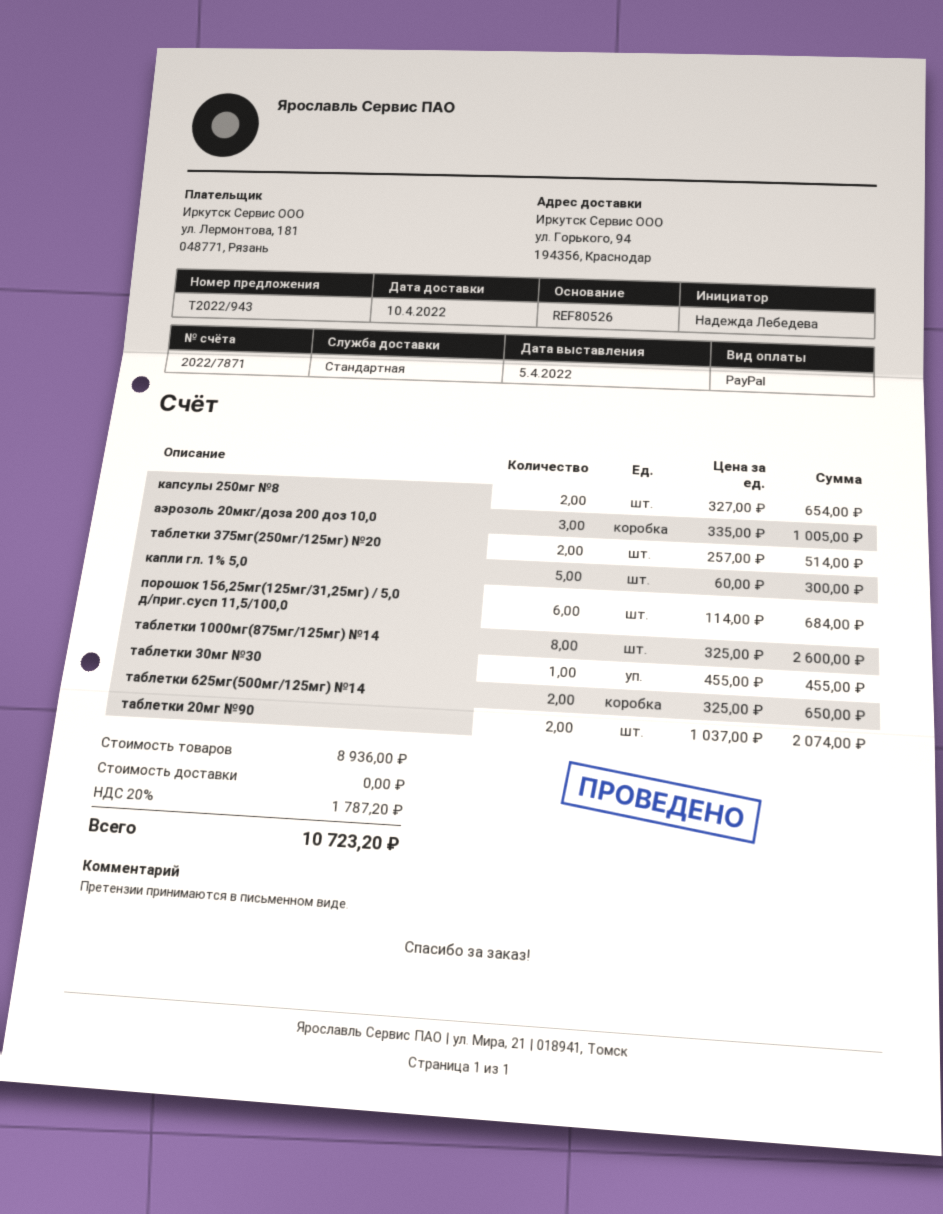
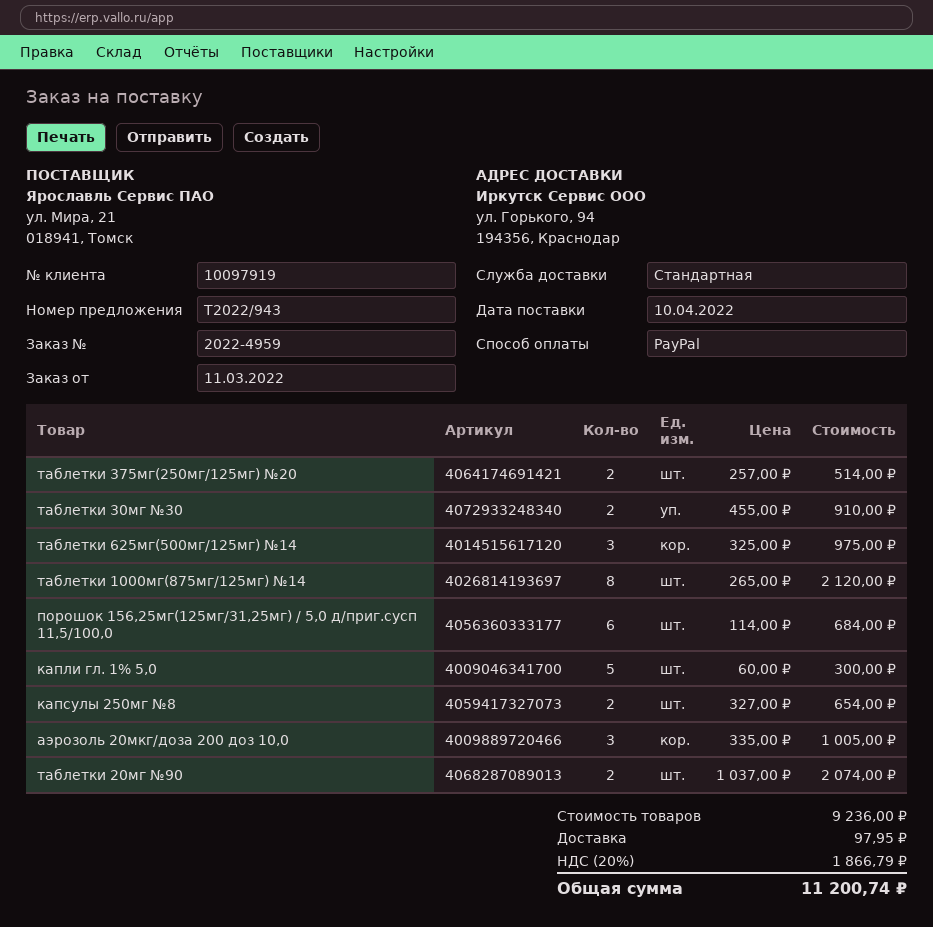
таблетки 1000мг(875мг/125мг) №14: 8 x 325.00 = 2600.00 -> 8 x 265.00 = 2120.00
таблетки 30мг №30: 1 x 455.00 = 455.00 -> 2 x 455.00 = 910.00
таблетки 625мг(500мг/125мг) №14: 2 x 325.00 = 650.00 -> 3 x 325.00 = 975.00
subtotal: 8936.00 -> 9236.00
shipping: 0.00 -> 97.95
tax: 20% = 1787.20 -> 20% = 1866.79
total: 10723.20 -> 11200.74

